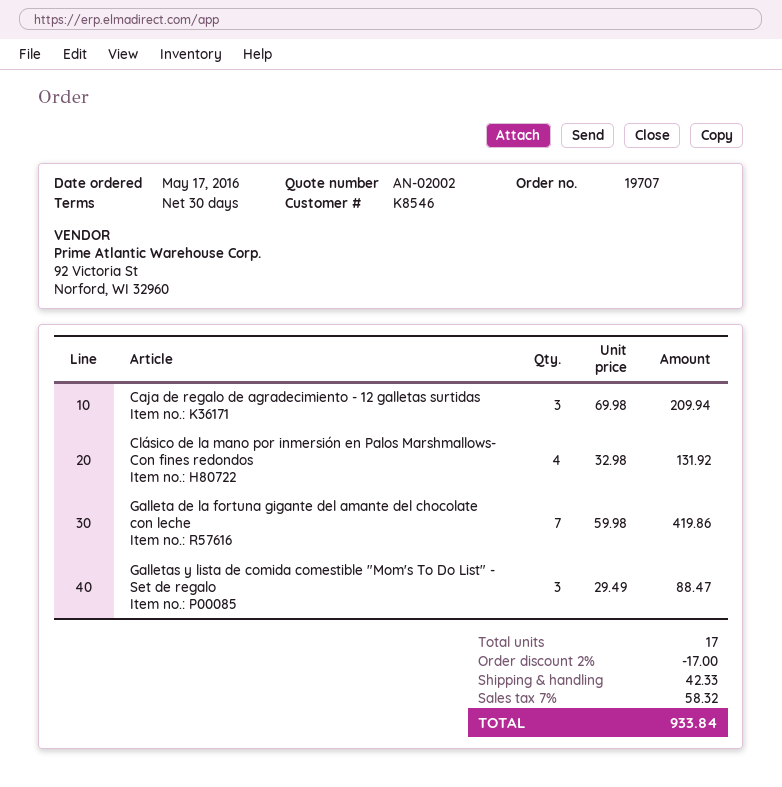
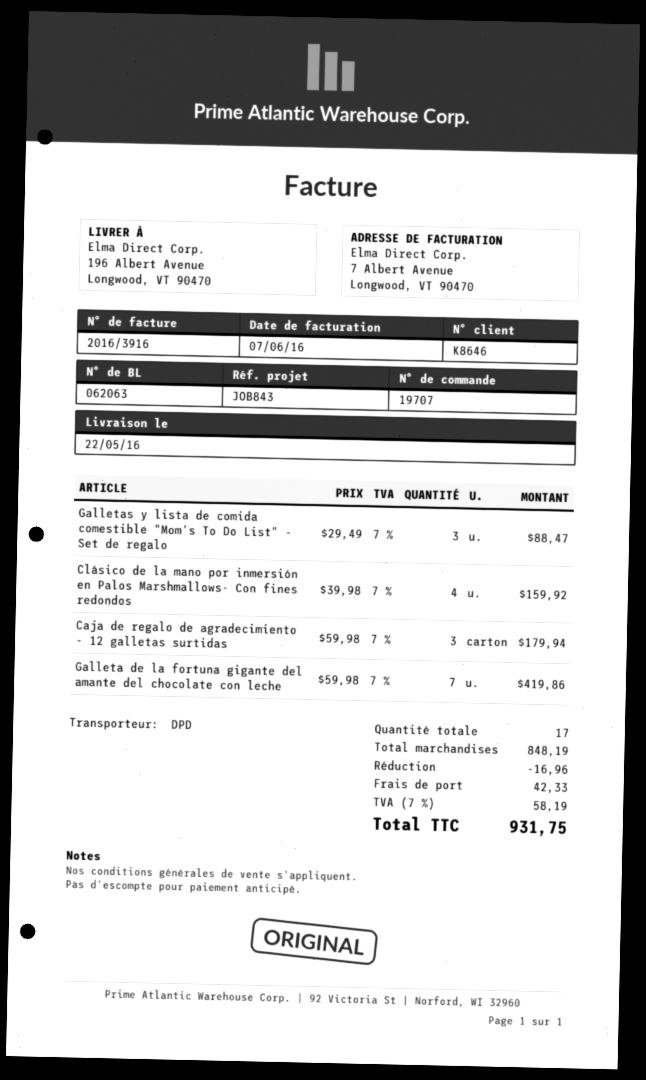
customer number: K8546 -> K8646
Caja de regalo de agradecimiento - 12 galletas surtidas: 3 x 69.98 = 209.94 -> 3 x 59.98 = 179.94
Clásico de la mano por inmersión en Palos Marshmallows- Con fines redondos: 4 x 32.98 = 131.92 -> 4 x 39.98 = 159.92
discount: 17.00 -> 16.96
tax: 7% = 58.32 -> 7% = 58.19
total: 933.84 -> 931.75

